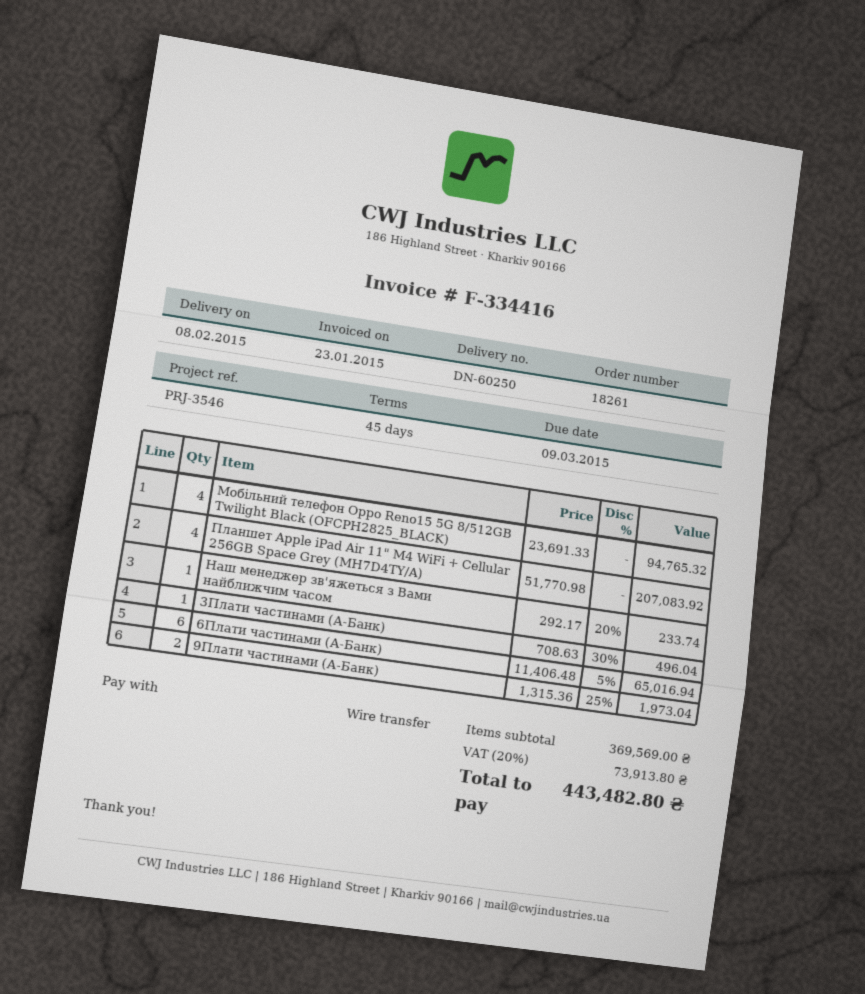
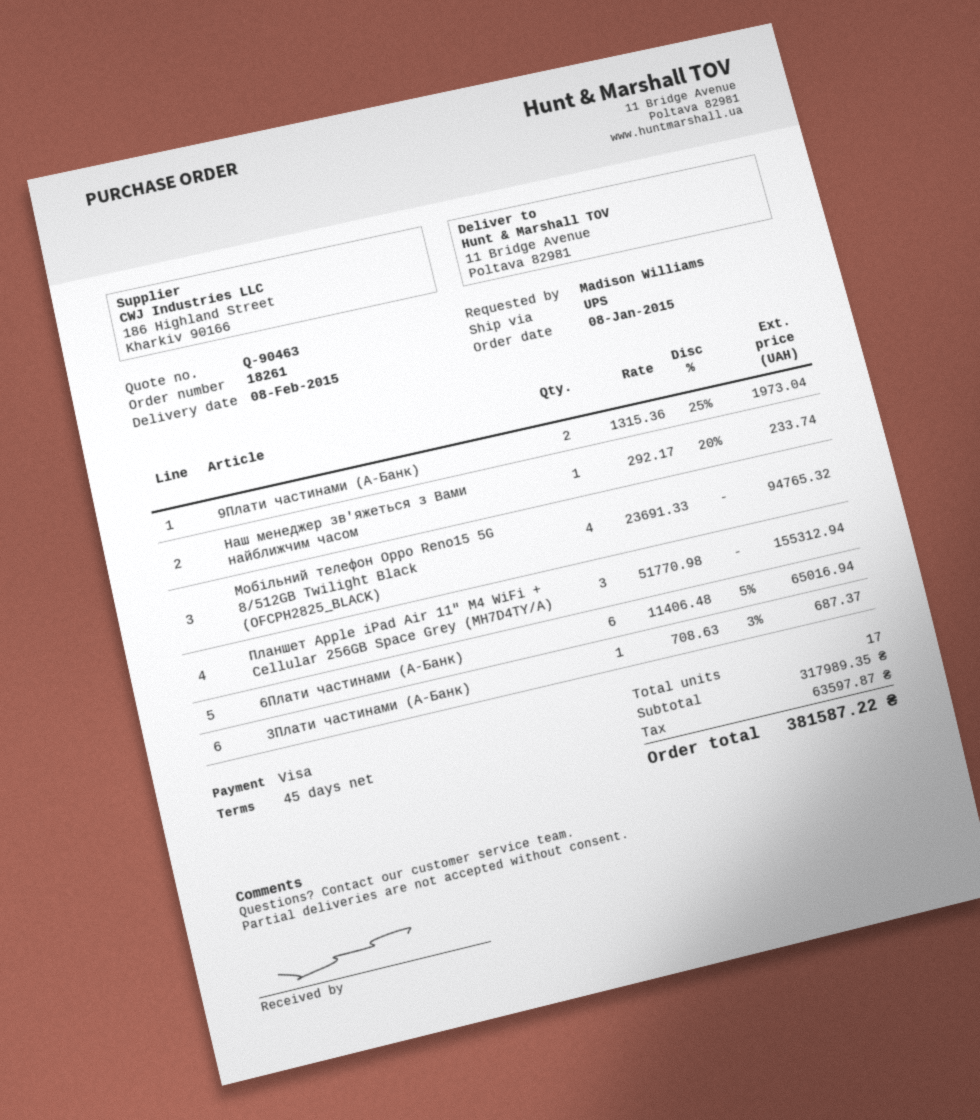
payment method: bank transfer -> Visa
Планшет Apple iPad Air 11" M4 WiFi + Cellular 256GB Space Grey (MH7D4TY/A): 4 x 51770.98 = 207083.92 -> 3 x 51770.98 = 155312.94
3Плати частинами (А-Банк): 1 x 708.63 - 30% = 496.04 -> 1 x 708.63 - 3% = 687.37
subtotal: 369569.00 -> 317989.35
tax: 73913.80 -> 63597.87
total: 443482.80 -> 381587.22

